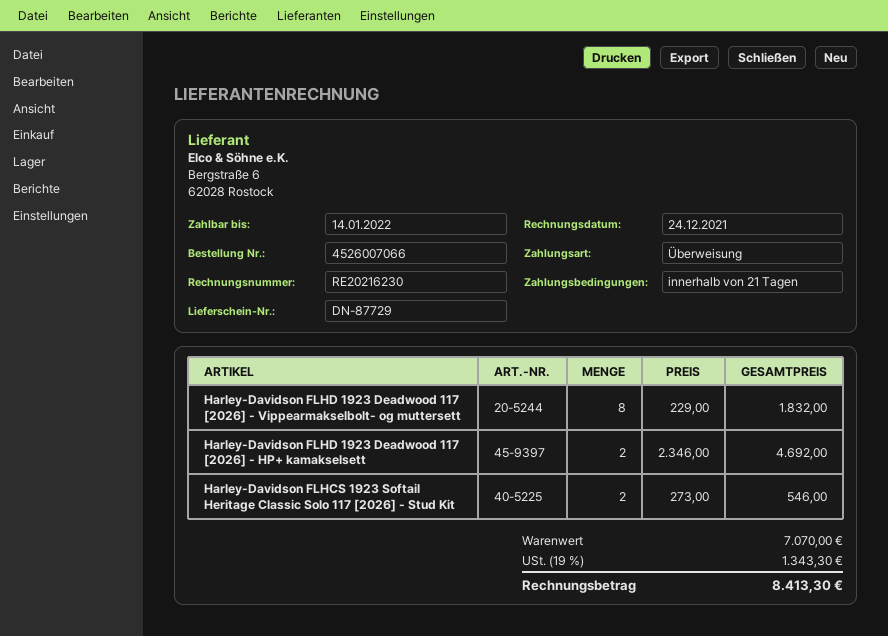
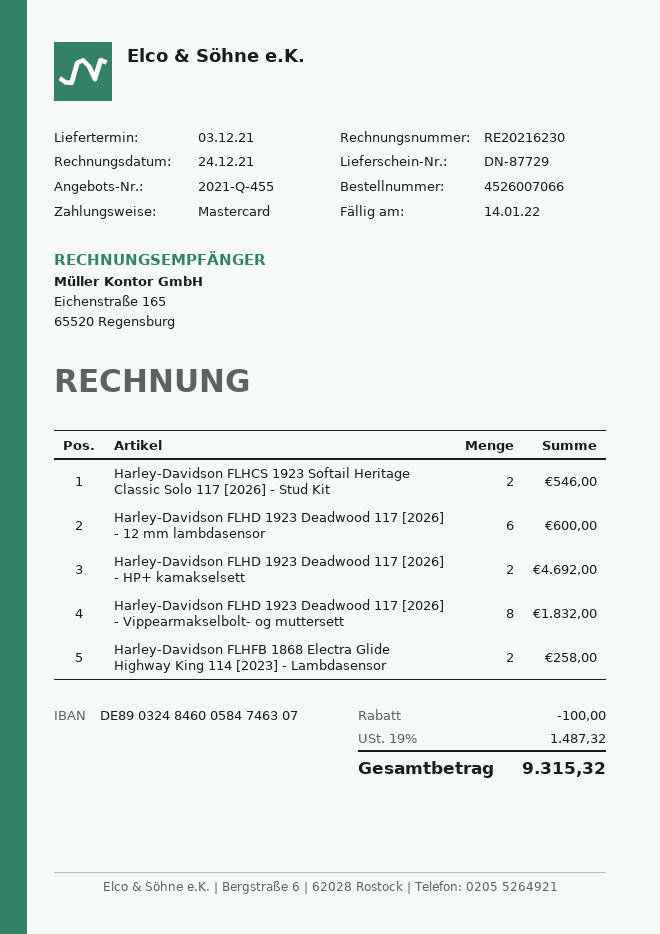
payment method: bank transfer -> Mastercard
Harley-Davidson FLHD 1923 Deadwood 117 [2026] - 12 mm lambdasensor: none -> 6 for 600.00
Harley-Davidson FLHFB 1868 Electra Glide Highway King 114 [2023] - Lambdasensor: none -> 2 for 258.00
discount: none -> 100.00
tax: 19% = 1343.30 -> 19% = 1487.32
total: 8413.30 -> 9315.32

